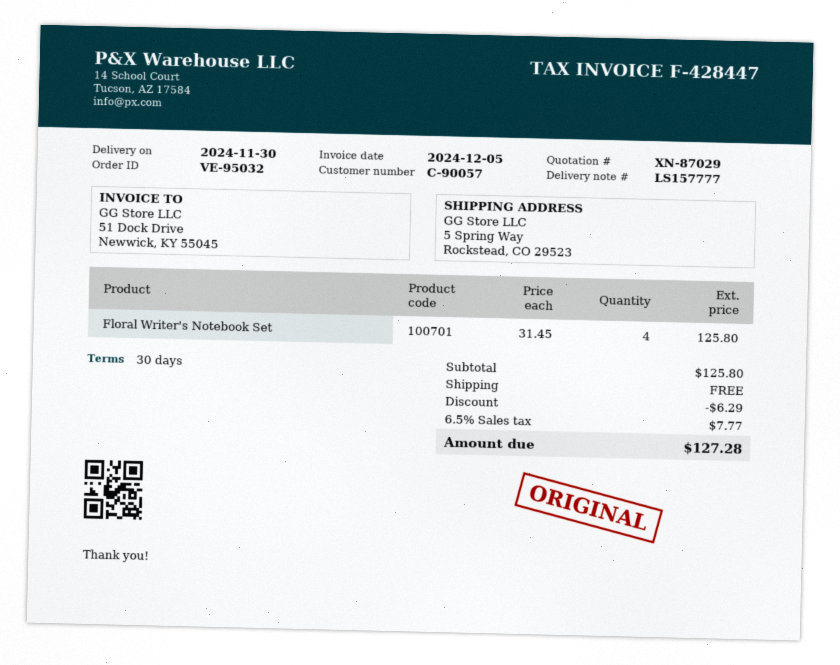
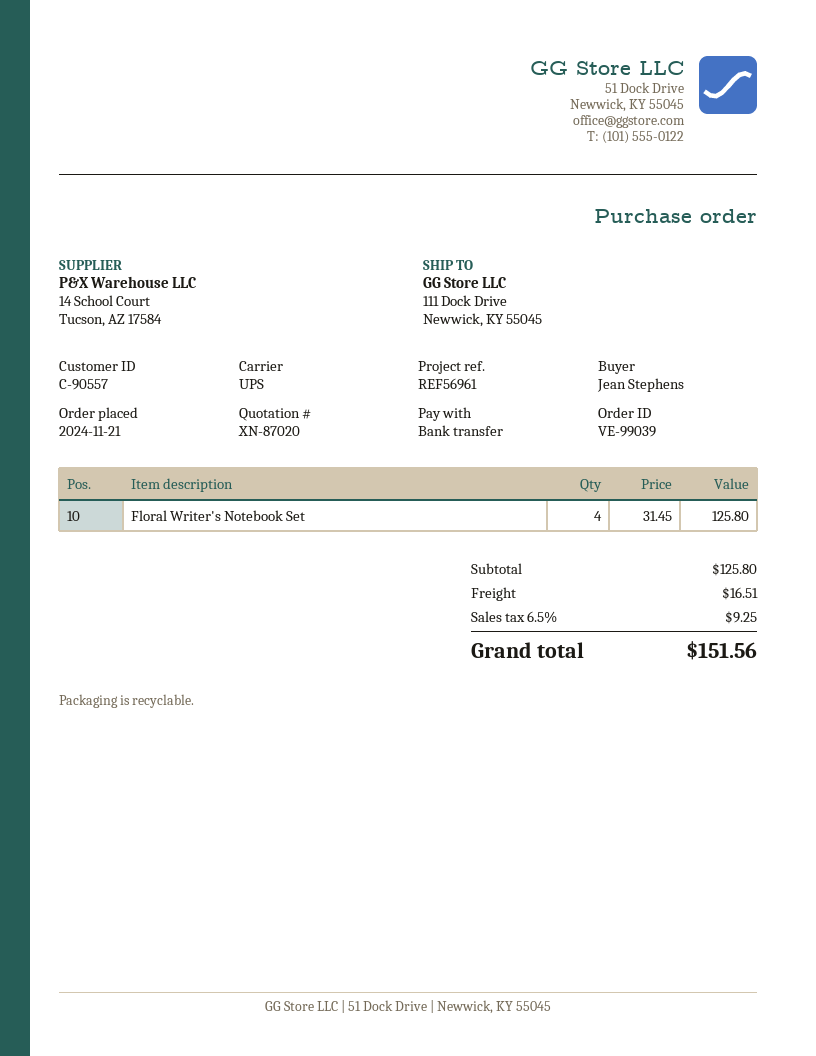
quote number: XN-87029 -> XN-87020
order number: VE-95032 -> VE-99039
customer number: C-90057 -> C-90557
ship to: 5 Spring Way, Rockstead, CO 29523 -> 111 Dock Drive, Newwick, KY 55045
discount: 6.29 -> none
shipping: 0.00 -> 16.51
tax: 6.5% = 7.77 -> 6.5% = 9.25
total: 127.28 -> 151.56

